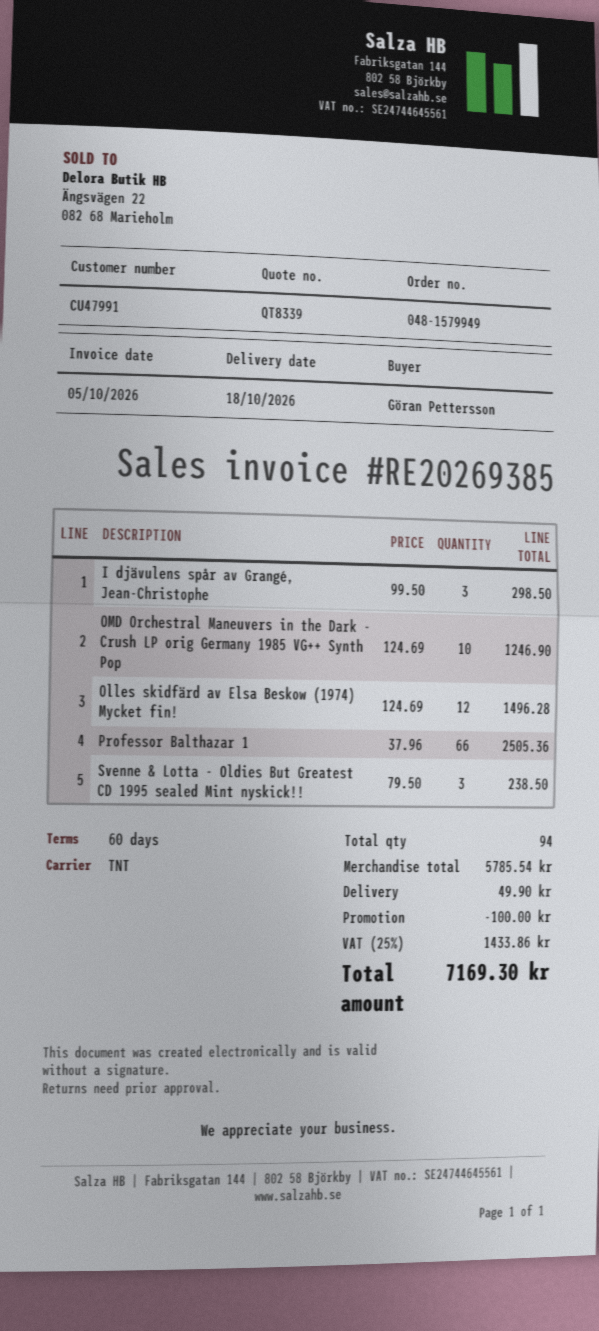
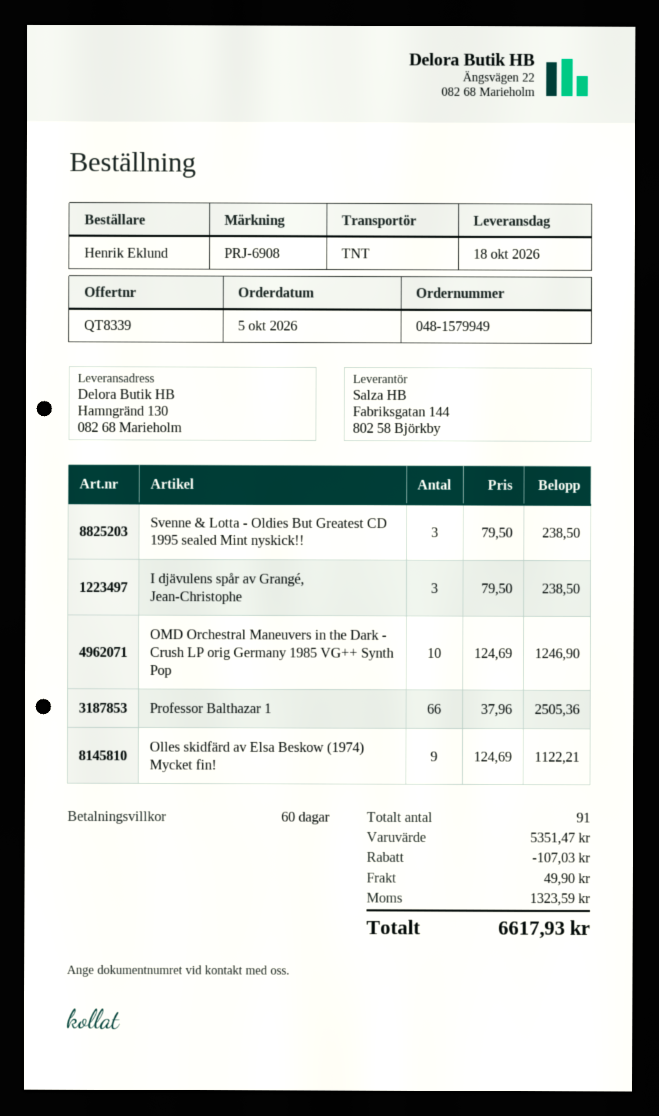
ordered by: Göran Pettersson -> Henrik Eklund
I djävulens spår av Grangé, Jean-Christophe: 3 x 99.50 = 298.50 -> 3 x 79.50 = 238.50
Olles skidfärd av Elsa Beskow (1974) Mycket fin!: 12 x 124.69 = 1496.28 -> 9 x 124.69 = 1122.21
total quantity: 94 -> 91
subtotal: 5785.54 -> 5351.47
discount: 100.00 -> 107.03
tax: 1433.86 -> 1323.59
total: 7169.30 -> 6617.93

